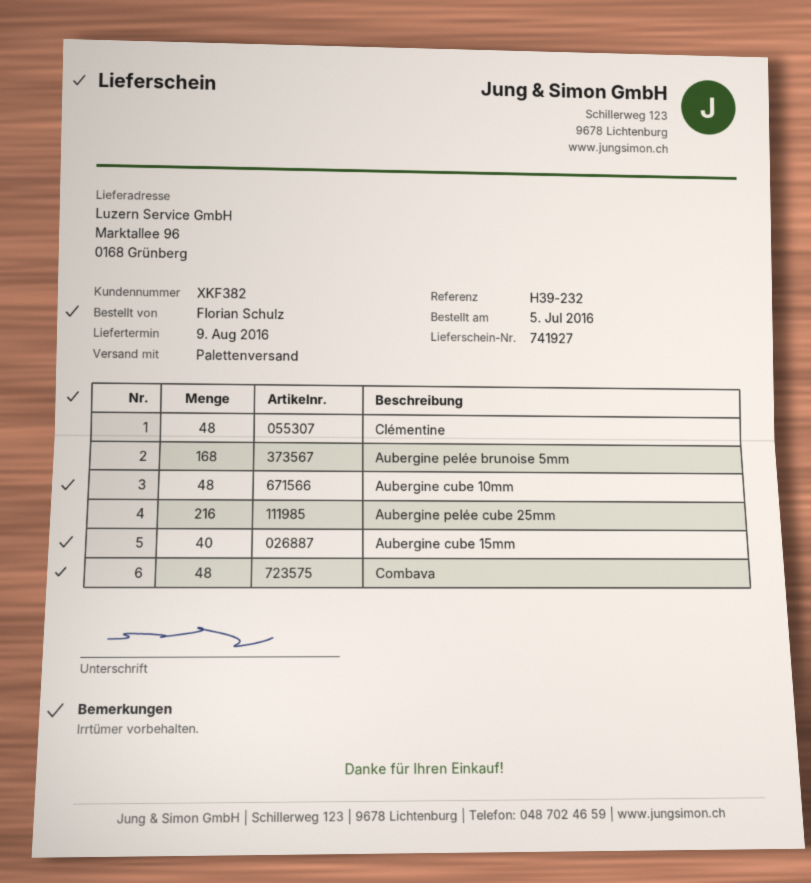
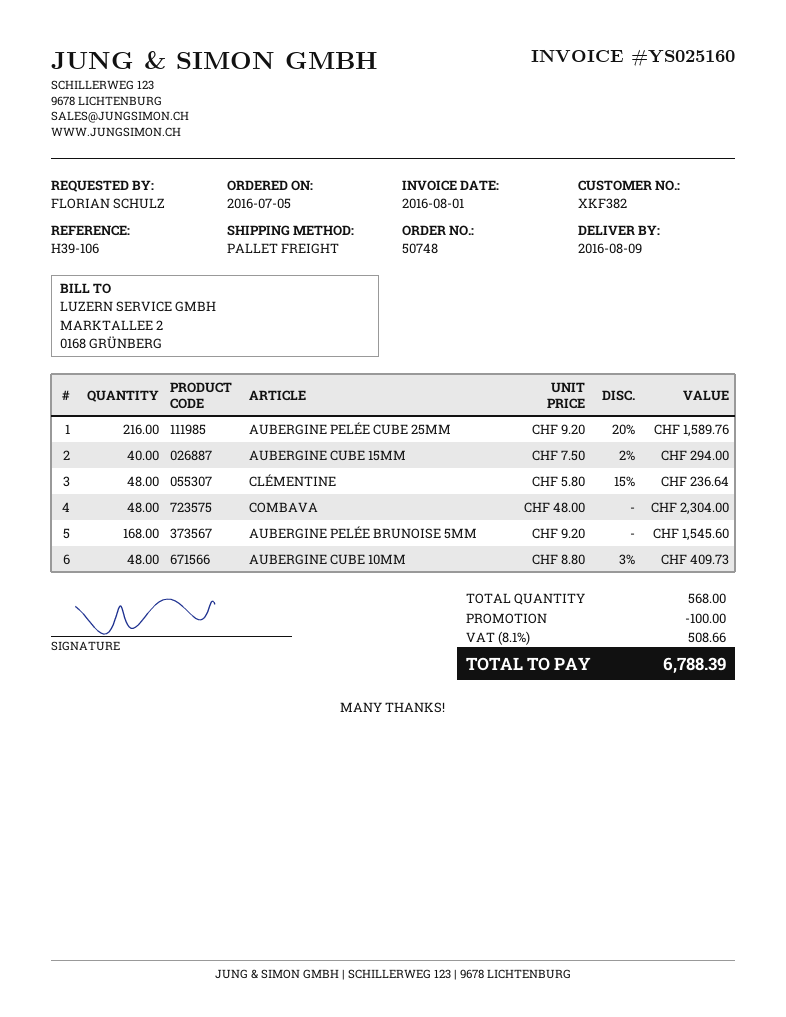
reference: H39-232 -> H39-106

